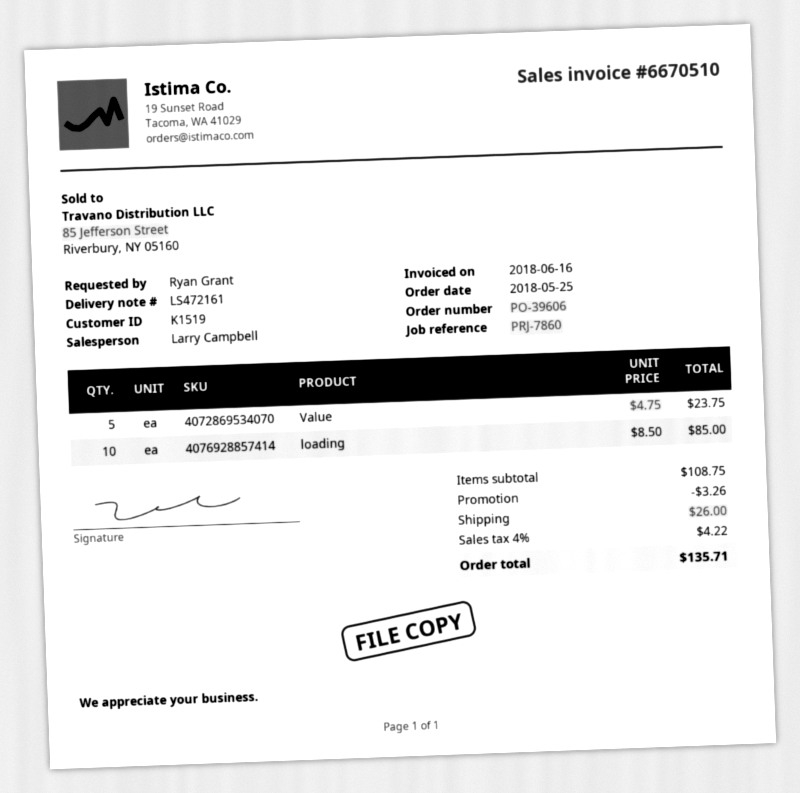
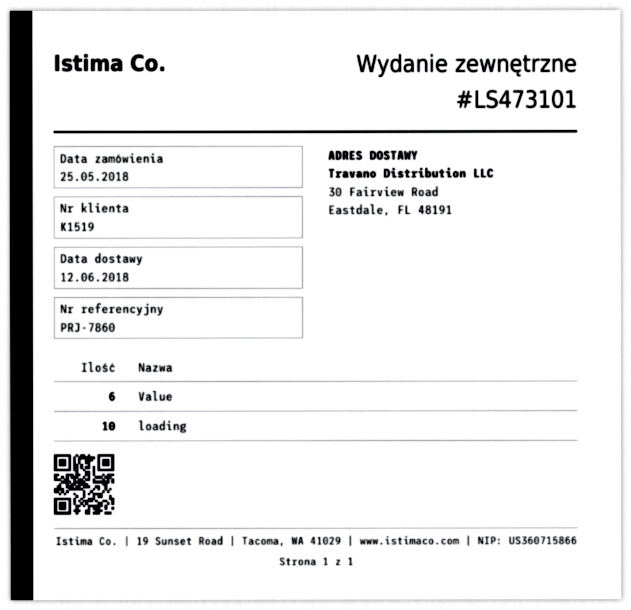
delivery note number: LS472161 -> LS473101
Value: 5 -> 6

